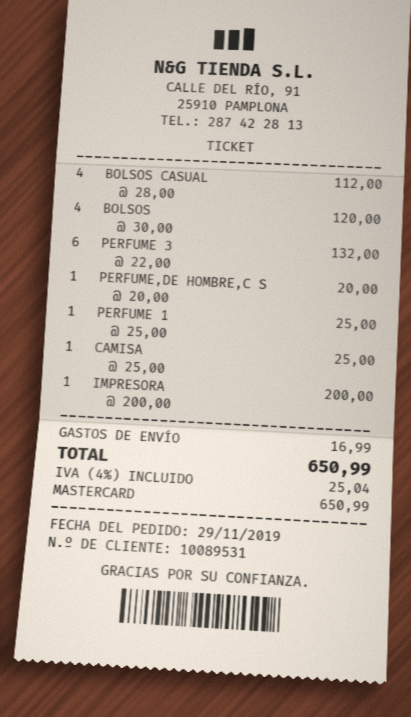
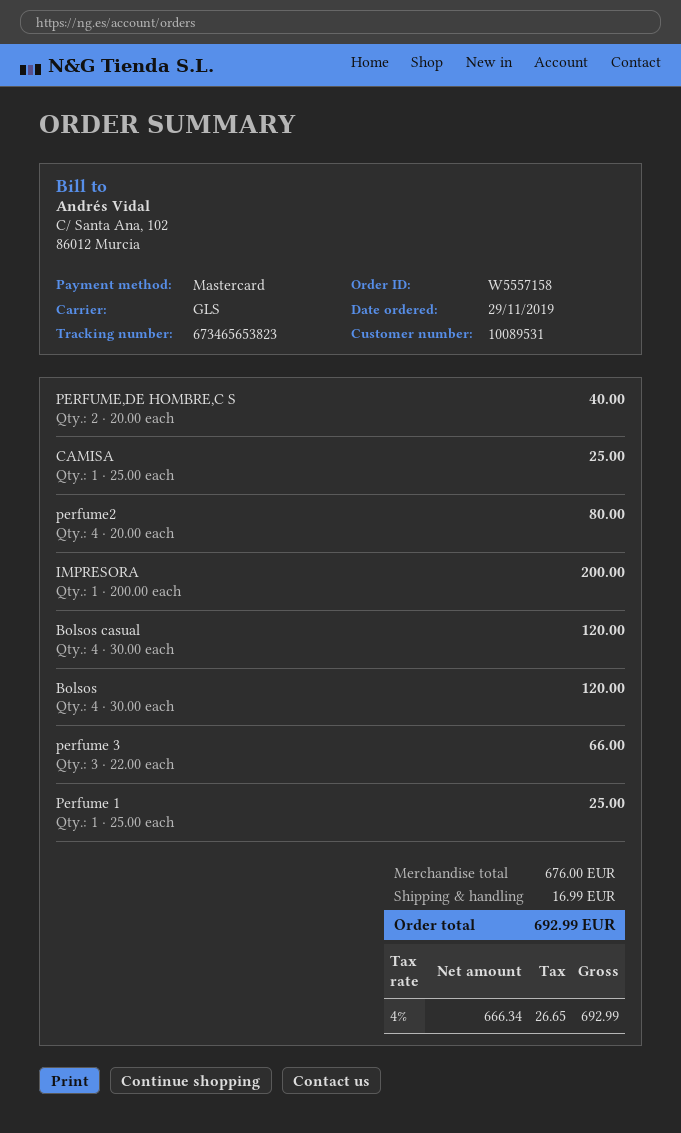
BOLSOS CASUAL: 4 x 28.00 = 112.00 -> 4 x 30.00 = 120.00
PERFUME 3: 6 x 22.00 = 132.00 -> 3 x 22.00 = 66.00
PERFUME,DE HOMBRE,C S: 1 x 20.00 = 20.00 -> 2 x 20.00 = 40.00
perfume2: none -> 4 x 20.00 = 80.00
tax: 4% = 25.04 -> 4% = 26.65
total: 650.99 -> 692.99

